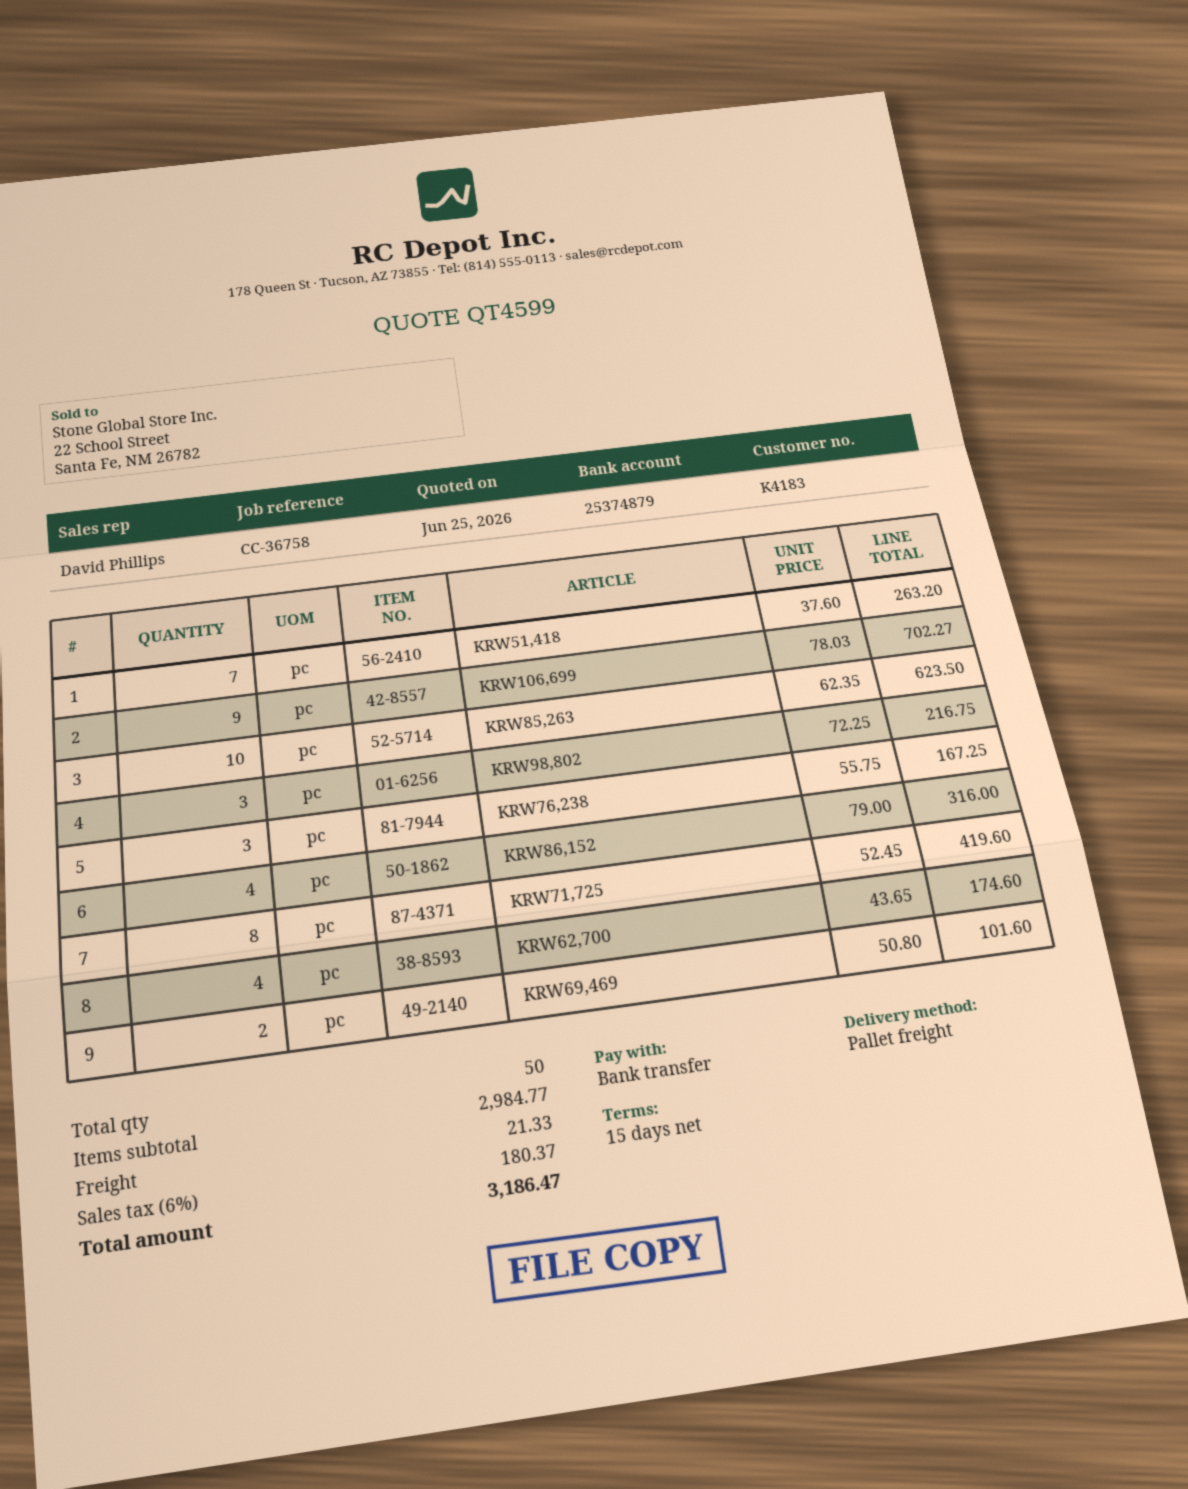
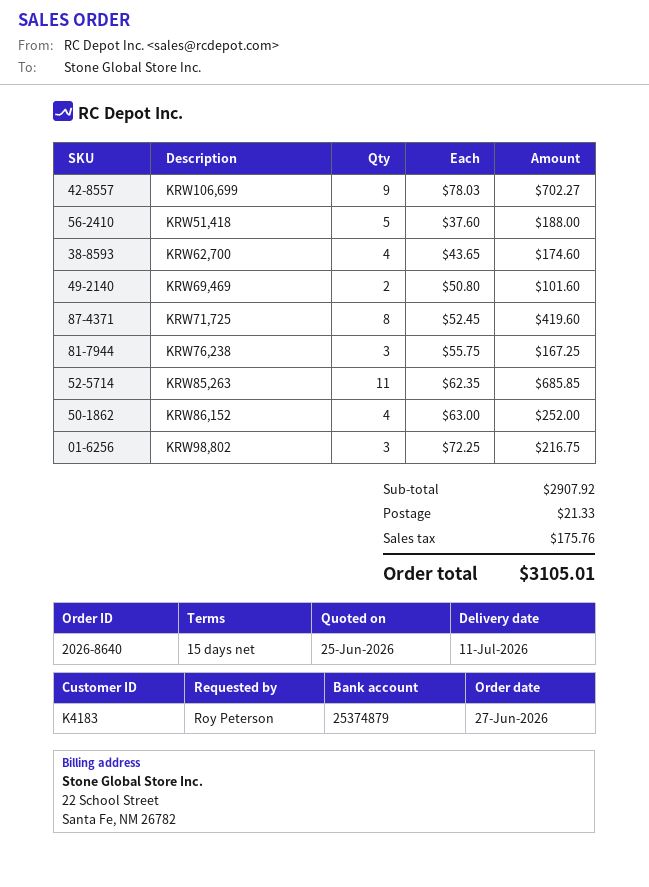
KRW51,418: 7 x 37.60 = 263.20 -> 5 x 37.60 = 188.00
KRW85,263: 10 x 62.35 = 623.50 -> 11 x 62.35 = 685.85
KRW86,152: 4 x 79.00 = 316.00 -> 4 x 63.00 = 252.00
subtotal: 2984.77 -> 2907.92
tax: 180.37 -> 175.76
total: 3186.47 -> 3105.01

